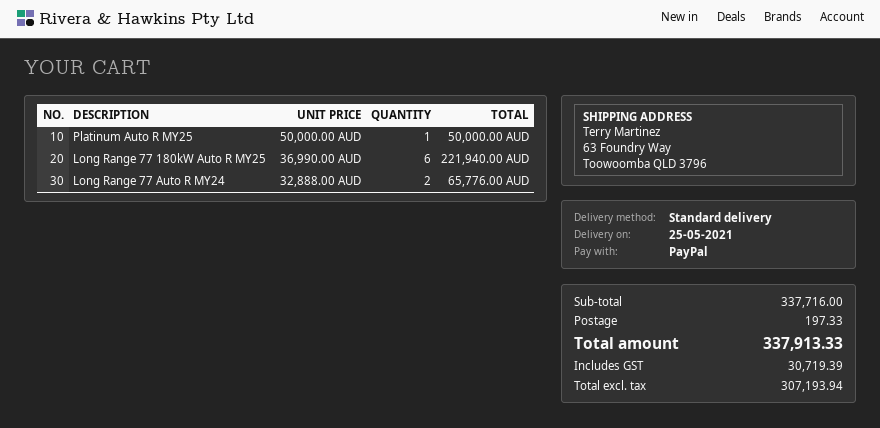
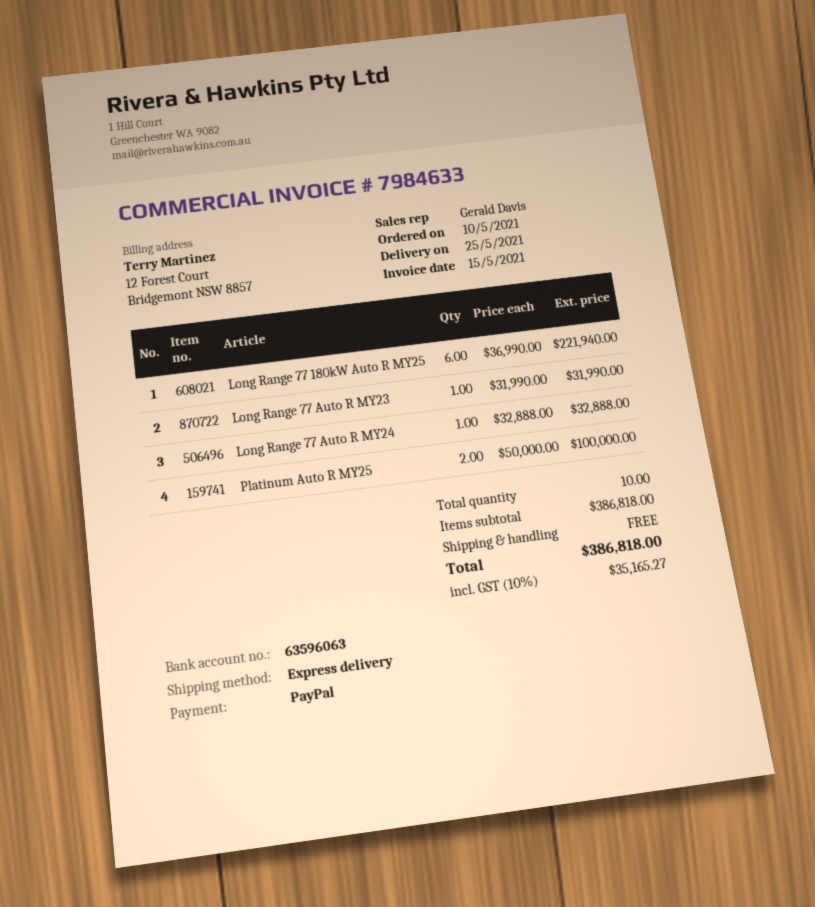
shipping method: standard -> express
Platinum Auto R MY25: 1 x 50000.00 = 50000.00 -> 2 x 50000.00 = 100000.00
Long Range 77 Auto R MY24: 2 x 32888.00 = 65776.00 -> 1 x 32888.00 = 32888.00
Long Range 77 Auto R MY23: none -> 1 x 31990.00 = 31990.00
subtotal: 337716.00 -> 386818.00
shipping: 197.33 -> 0.00
tax: 30719.39 -> 35165.27
total: 337913.33 -> 386818.00

